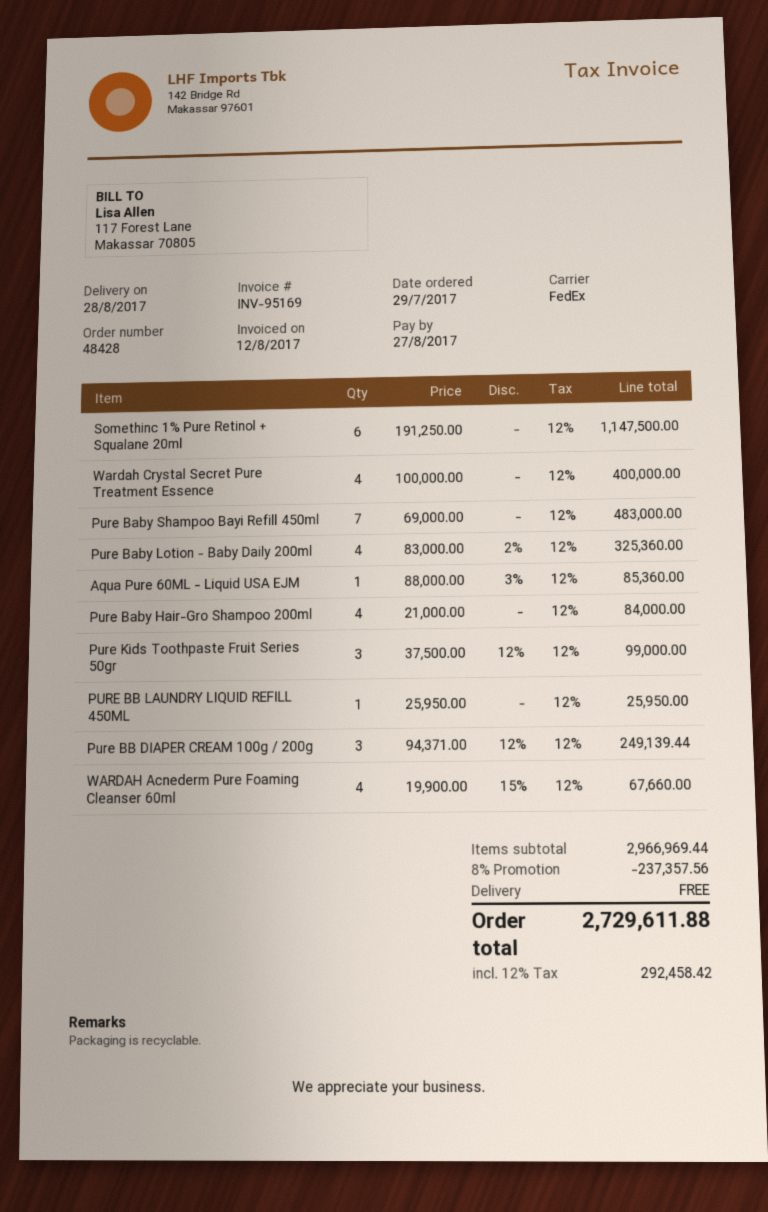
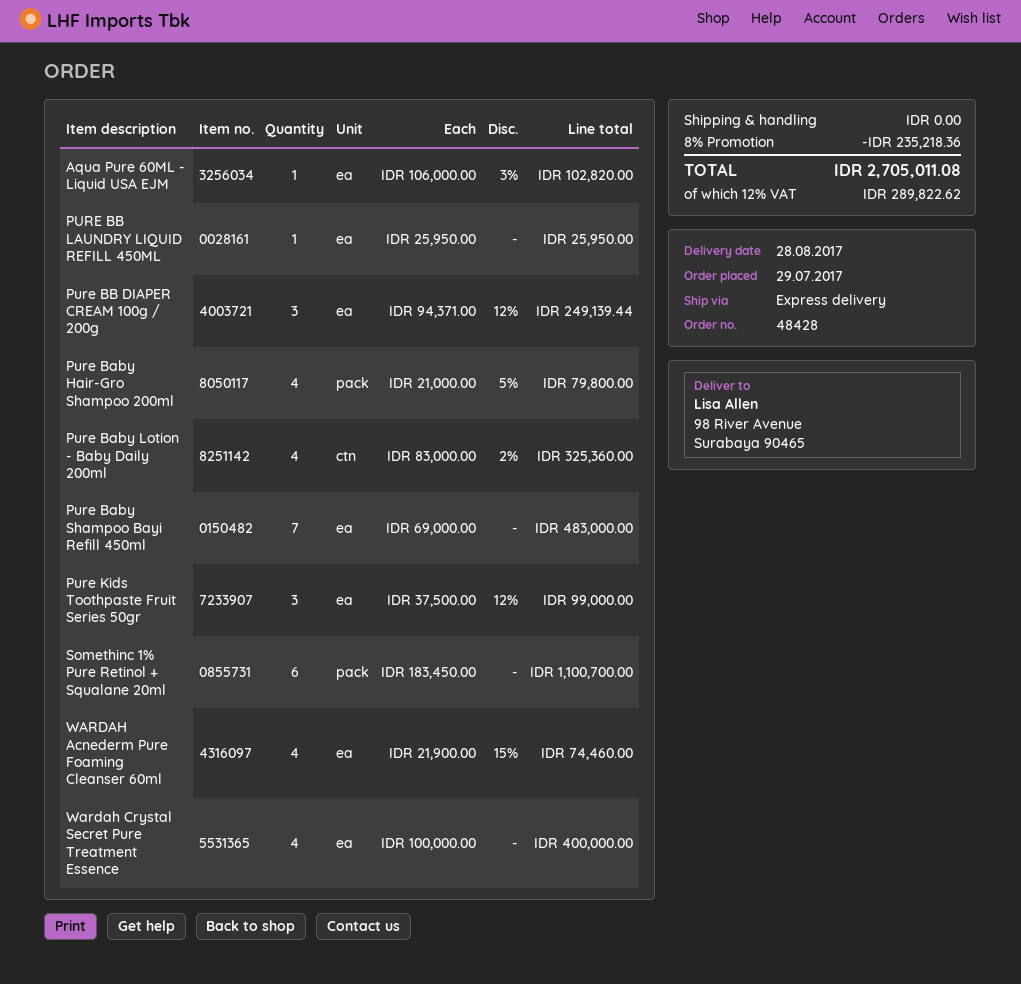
shipping method: FedEx -> express
Somethinc 1% Pure Retinol + Squalane 20ml: 6 x 191250.00 = 1147500.00 -> 6 x 183450.00 = 1100700.00
Aqua Pure 60ML - Liquid USA EJM: 1 x 88000.00 - 3% = 85360.00 -> 1 x 106000.00 - 3% = 102820.00
Pure Baby Hair-Gro Shampoo 200ml: 4 x 21000.00 = 84000.00 -> 4 x 21000.00 - 5% = 79800.00
WARDAH Acnederm Pure Foaming Cleanser 60ml: 4 x 19900.00 - 15% = 67660.00 -> 4 x 21900.00 - 15% = 74460.00
discount: 8% = 237357.56 -> 8% = 235218.36
tax: 12% = 292458.42 -> 12% = 289822.62
total: 2729611.88 -> 2705011.08

